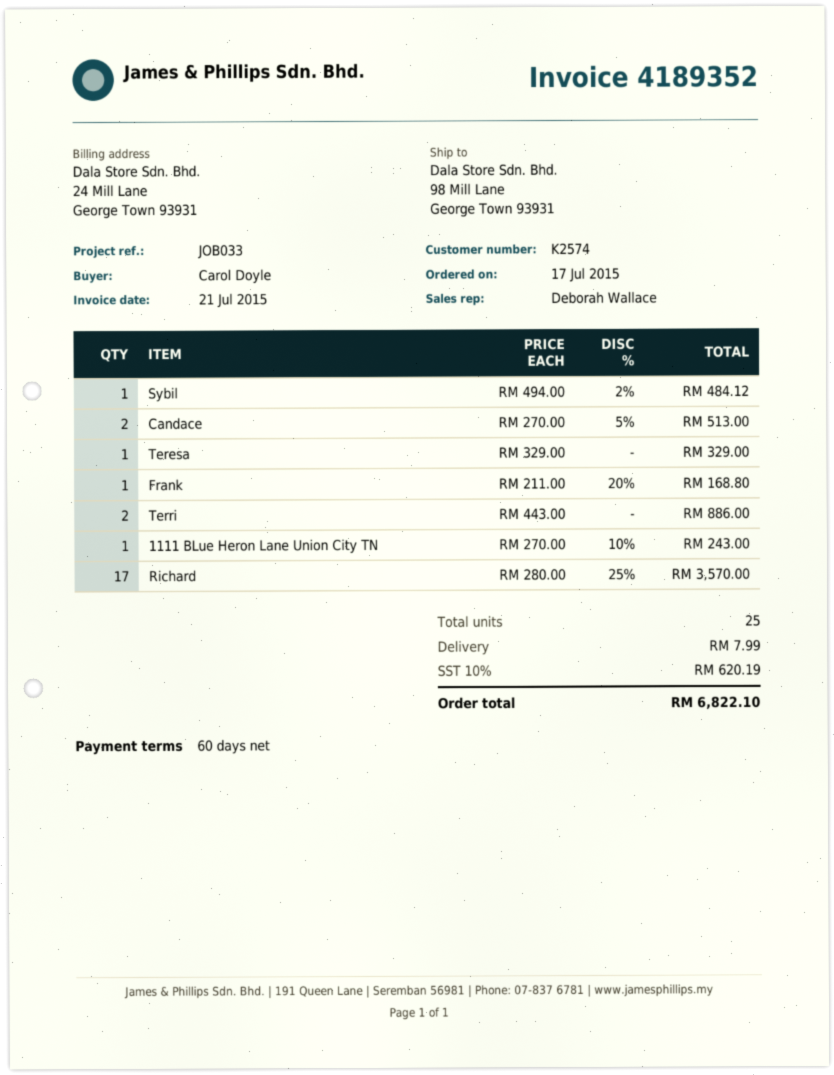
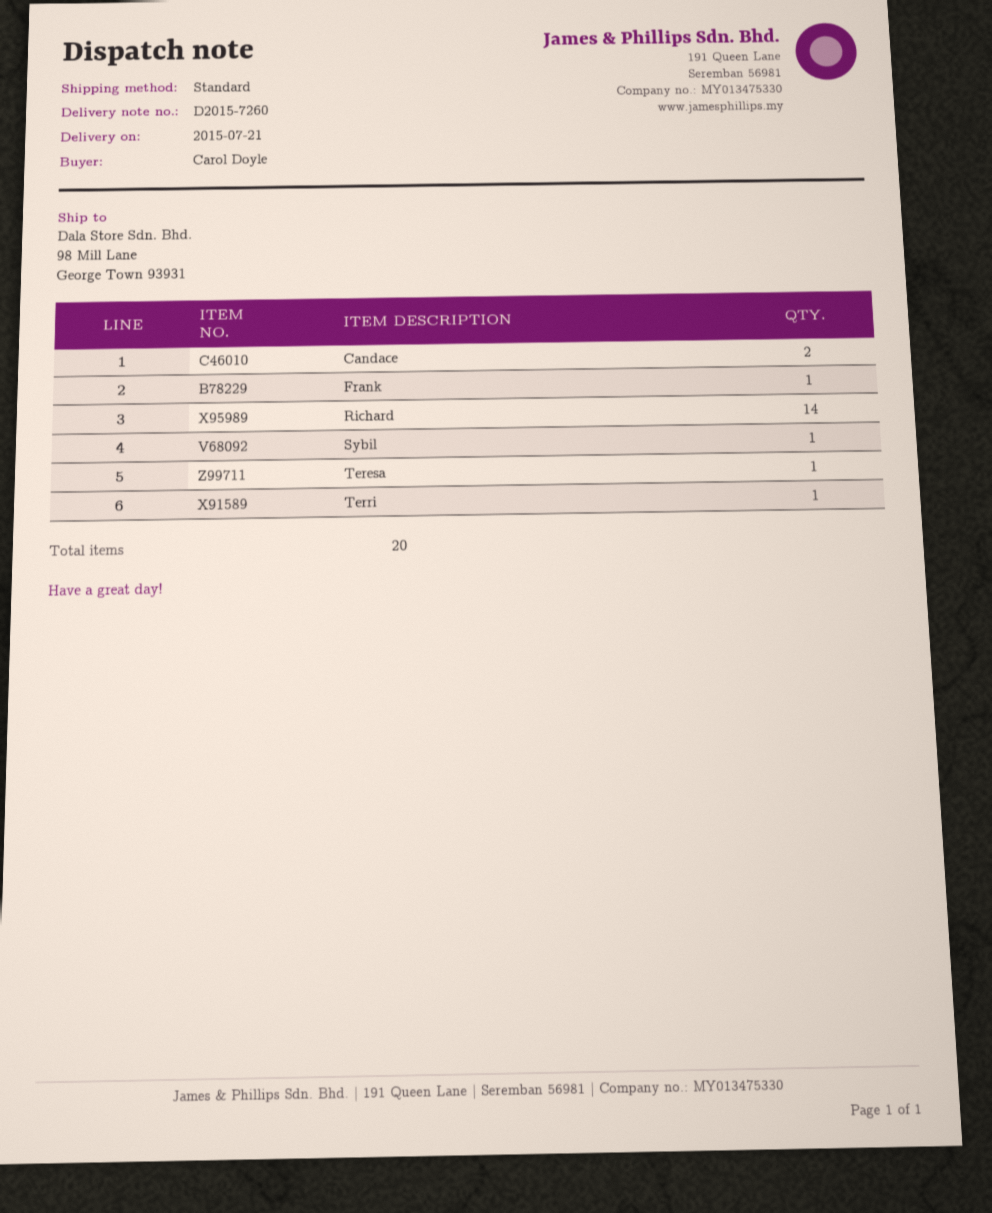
Terri: 2 -> 1
1111 BLue Heron Lane Union City TN: 1 -> none
Richard: 17 -> 14
total quantity: 25 -> 20

